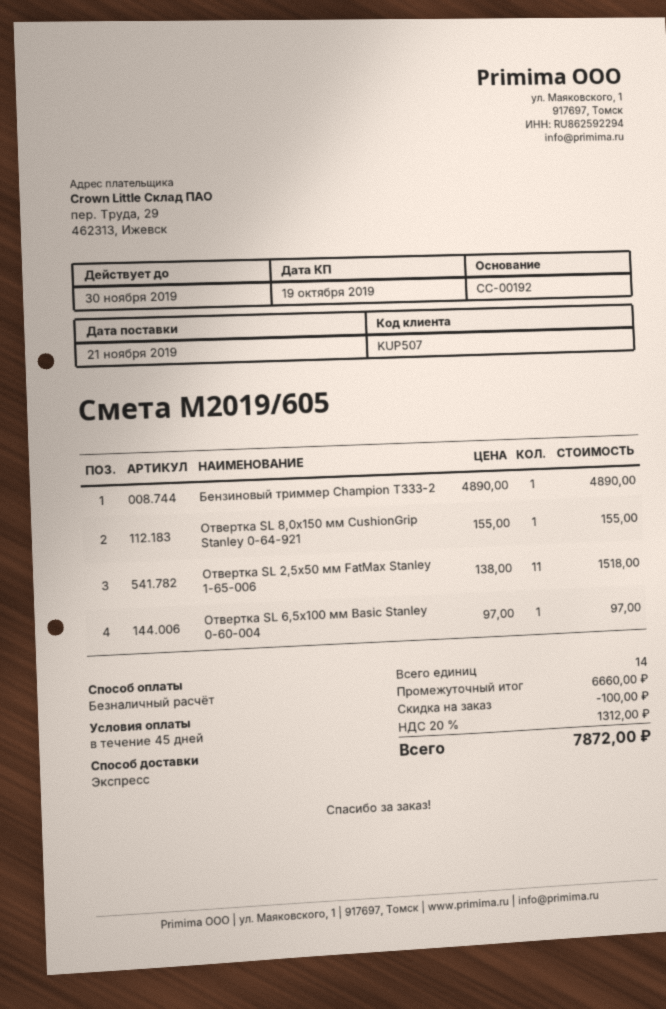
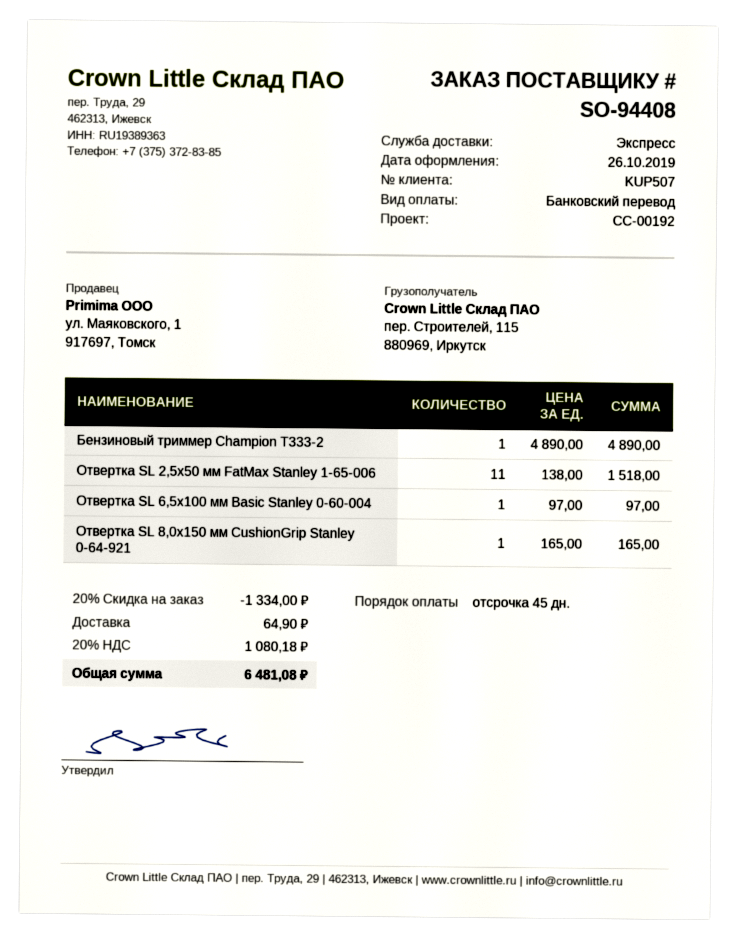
Отвертка SL 8,0х150 мм CushionGrip Stanley 0-64-921: 1 x 155.00 = 155.00 -> 1 x 165.00 = 165.00
discount: 100.00 -> 1334.00
shipping: none -> 64.90
tax: 20% = 1312.00 -> 20% = 1080.18
total: 7872.00 -> 6481.08

